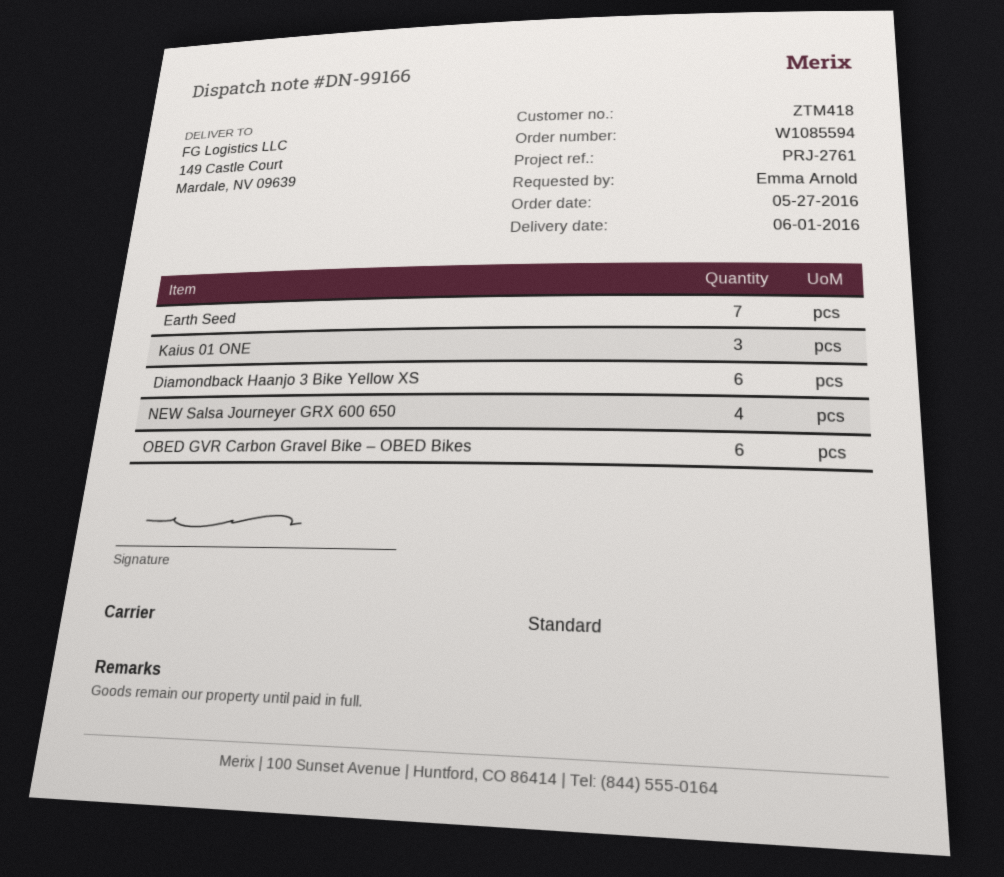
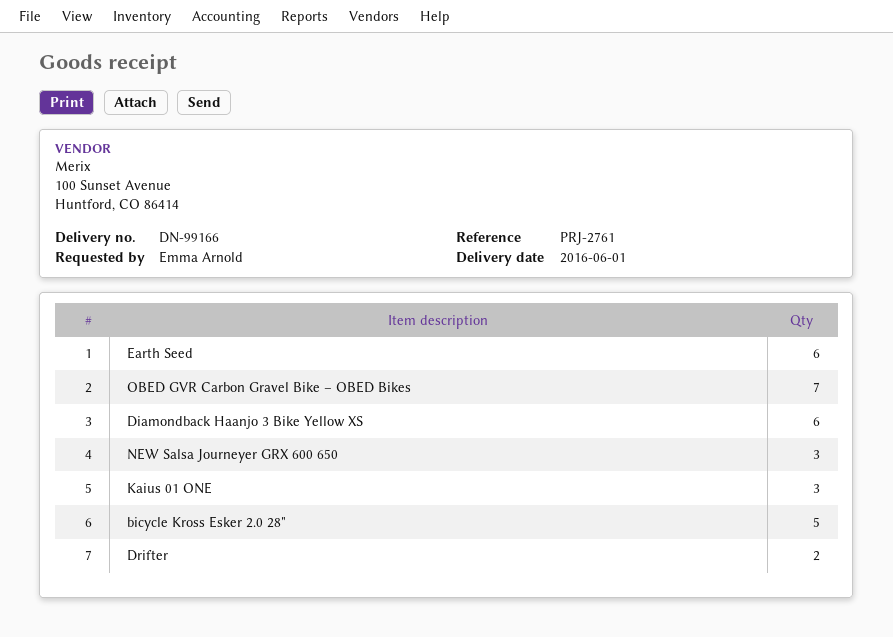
Earth Seed: 7 -> 6
NEW Salsa Journeyer GRX 600 650: 4 -> 3
OBED GVR Carbon Gravel Bike – OBED Bikes: 6 -> 7
bicycle Kross Esker 2.0 28": none -> 5
Drifter: none -> 2

